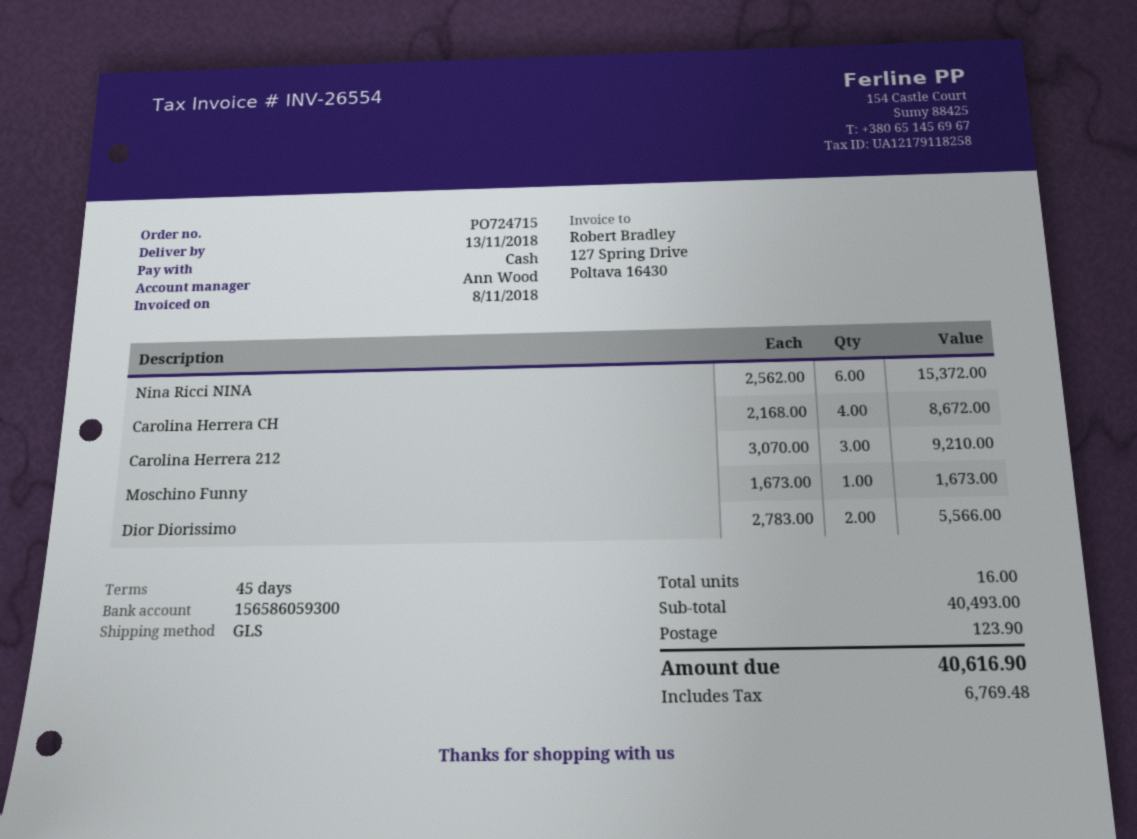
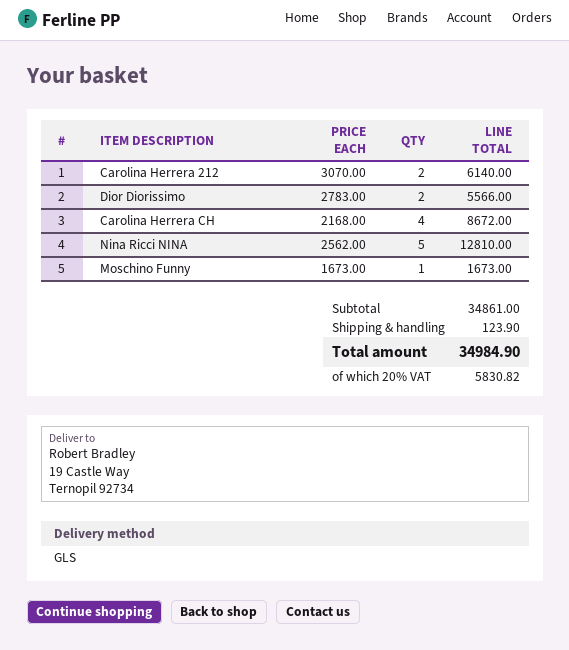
Nina Ricci NINA: 6 x 2562.00 = 15372.00 -> 5 x 2562.00 = 12810.00
Carolina Herrera 212: 3 x 3070.00 = 9210.00 -> 2 x 3070.00 = 6140.00
subtotal: 40493.00 -> 34861.00
tax: 6769.48 -> 5830.82
total: 40616.90 -> 34984.90

